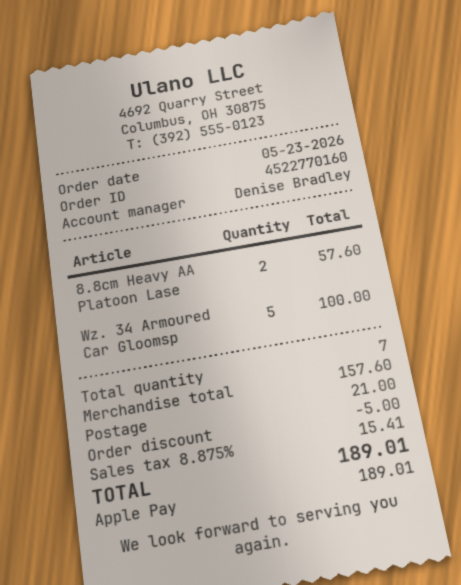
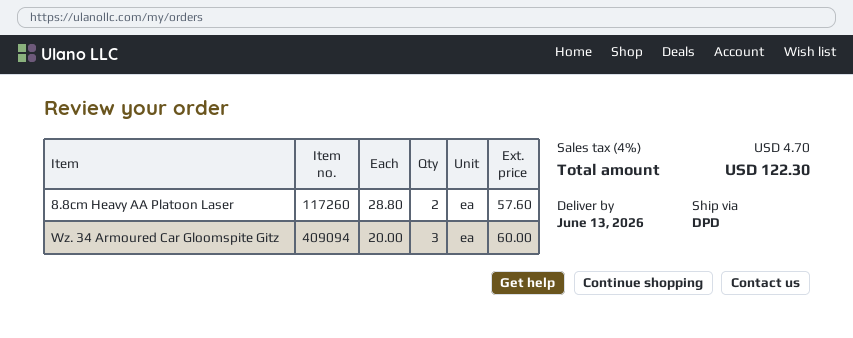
Wz. 34 Armoured Car Gloomsp: 5 for 100.00 -> 3 for 60.00
discount: 5.00 -> none
shipping: 21.00 -> none
tax: 8.875% = 15.41 -> 4% = 4.70
total: 189.01 -> 122.30

